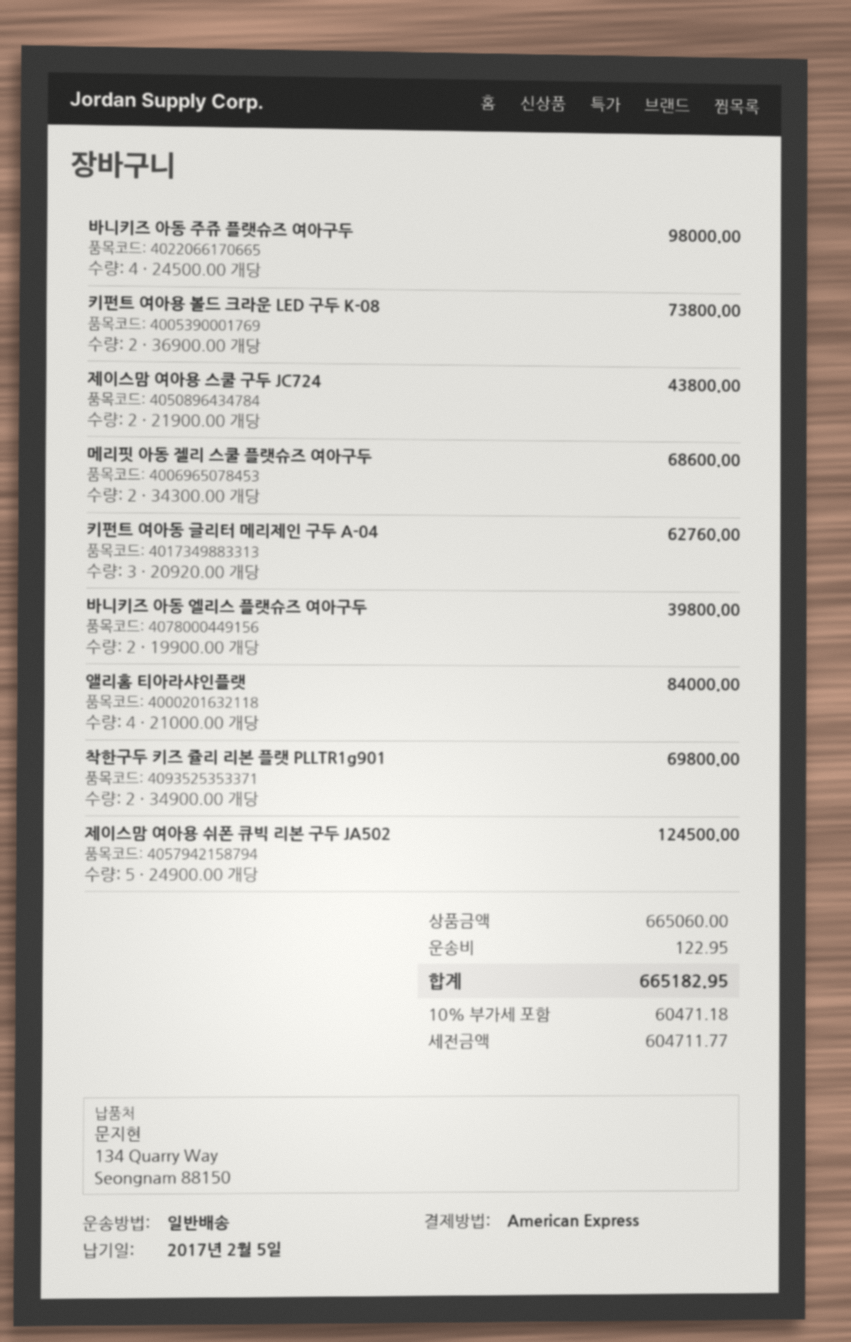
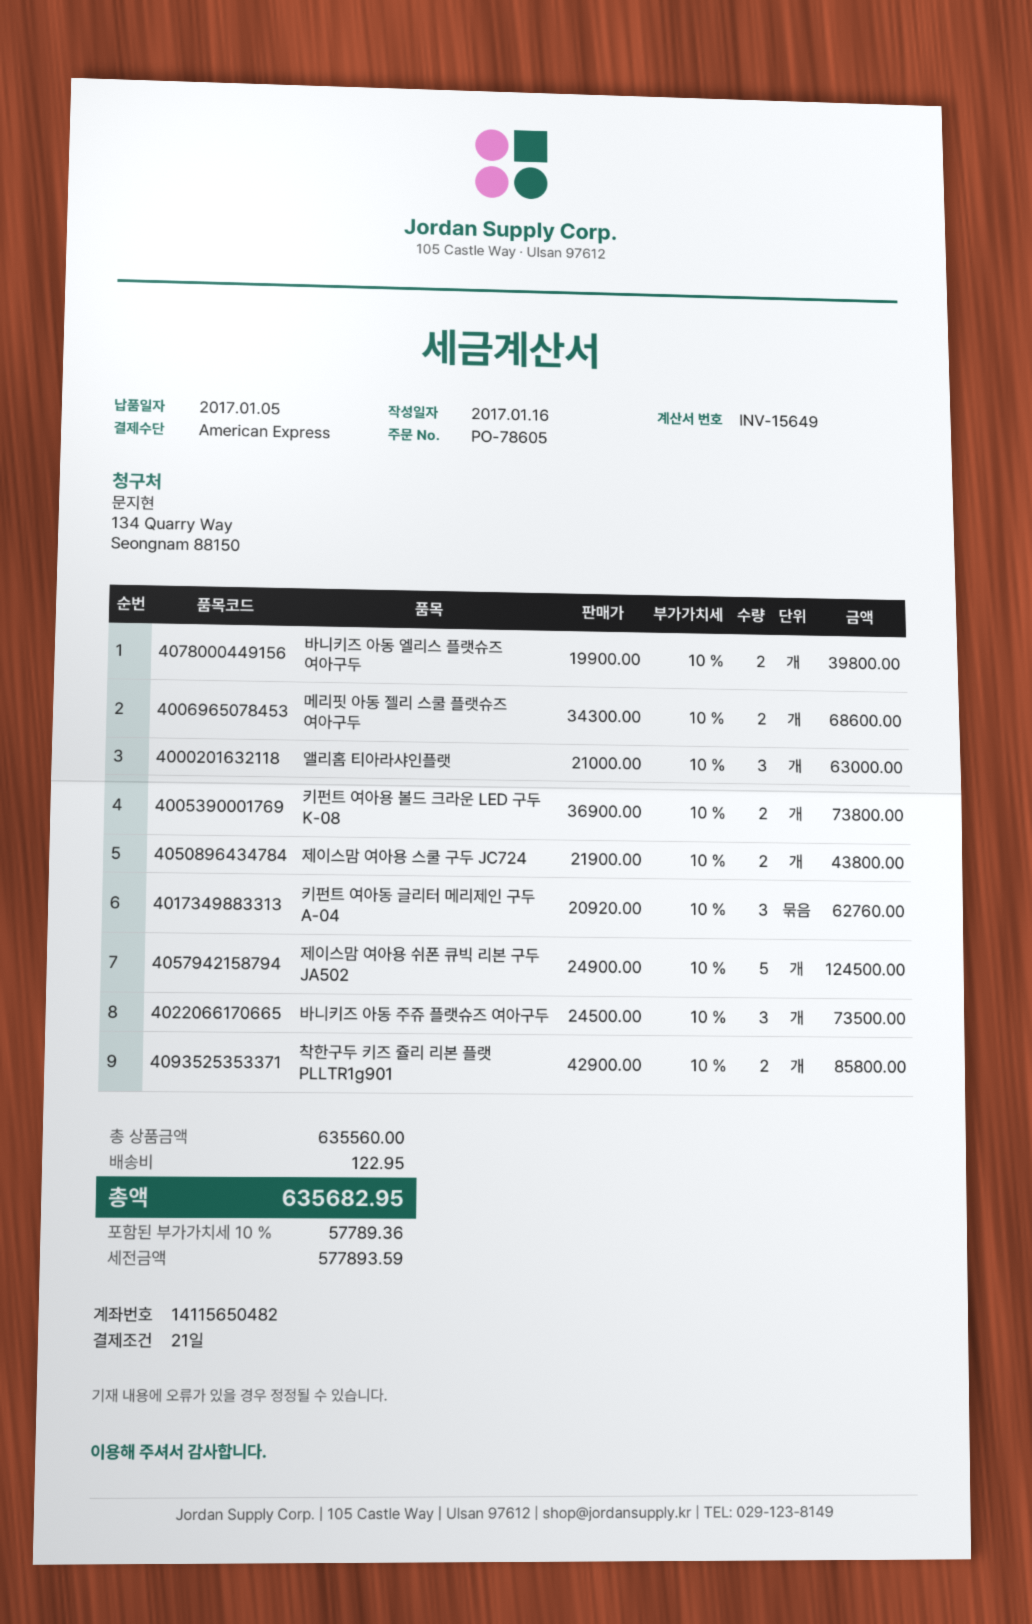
delivery date: 2017-02-05 -> 2017-01-05
바니키즈 아동 주쥬 플랫슈즈 여아구두: 4 x 24500.00 = 98000.00 -> 3 x 24500.00 = 73500.00
앨리홈 티아라샤인플랫: 4 x 21000.00 = 84000.00 -> 3 x 21000.00 = 63000.00
착한구두 키즈 쥴리 리본 플랫 PLLTR1g901: 2 x 34900.00 = 69800.00 -> 2 x 42900.00 = 85800.00
subtotal: 665060.00 -> 635560.00
net: 604711.77 -> 577893.59
tax: 10% = 60471.18 -> 10% = 57789.36
total: 665182.95 -> 635682.95

